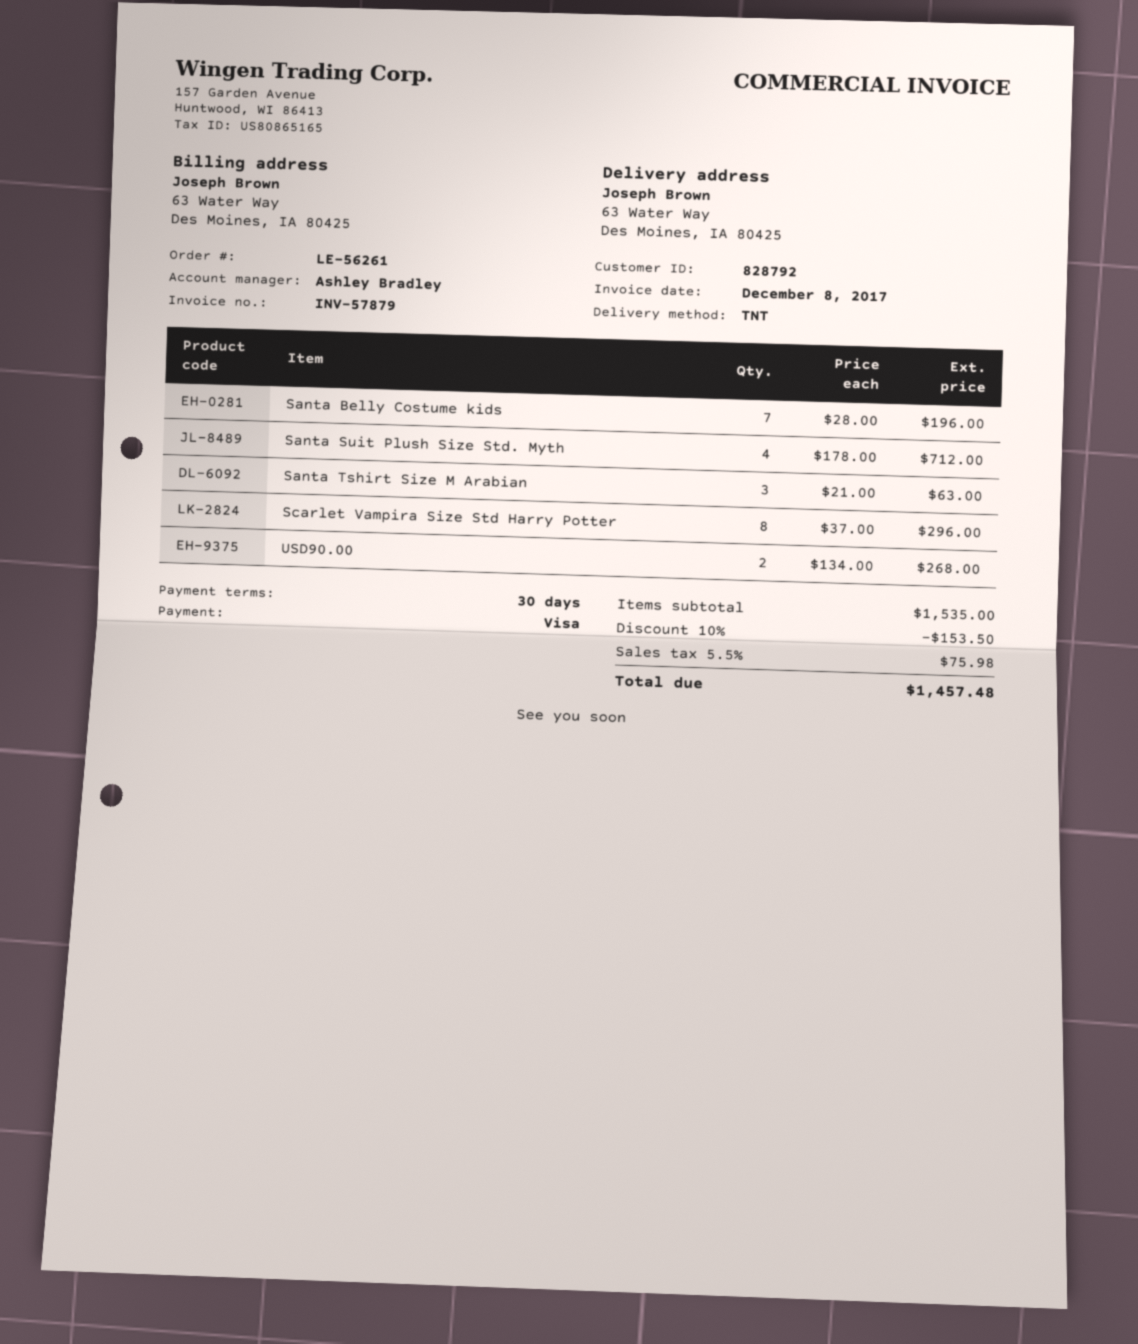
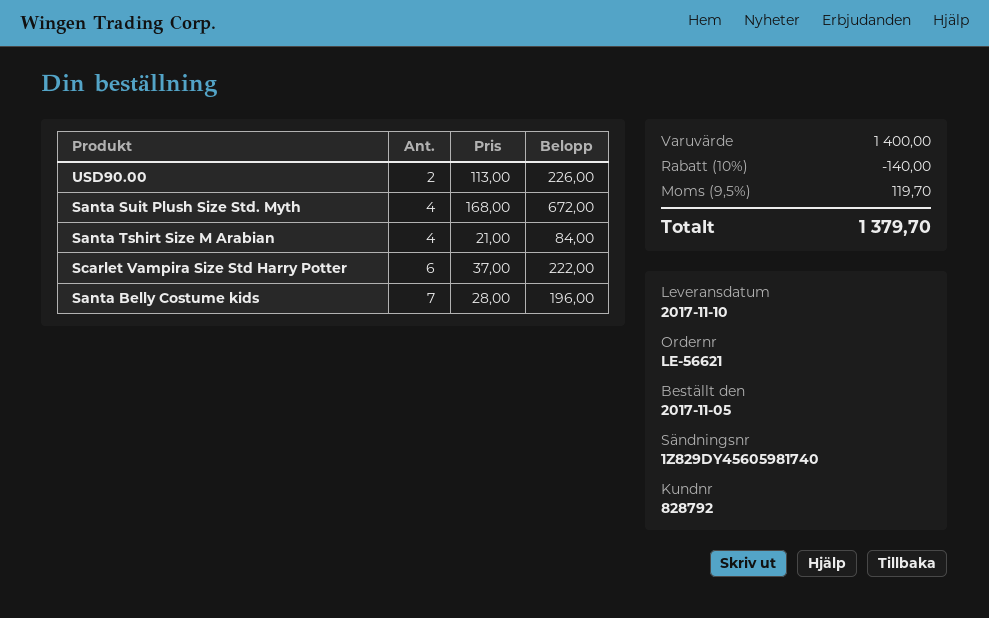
order number: LE-56261 -> LE-56621
Santa Suit Plush Size Std. Myth: 4 x 178.00 = 712.00 -> 4 x 168.00 = 672.00
Santa Tshirt Size M Arabian: 3 x 21.00 = 63.00 -> 4 x 21.00 = 84.00
Scarlet Vampira Size Std Harry Potter: 8 x 37.00 = 296.00 -> 6 x 37.00 = 222.00
USD90.00: 2 x 134.00 = 268.00 -> 2 x 113.00 = 226.00
subtotal: 1535.00 -> 1400.00
discount: 10% = 153.50 -> 10% = 140.00
tax: 5.5% = 75.98 -> 9.5% = 119.70
total: 1457.48 -> 1379.70

